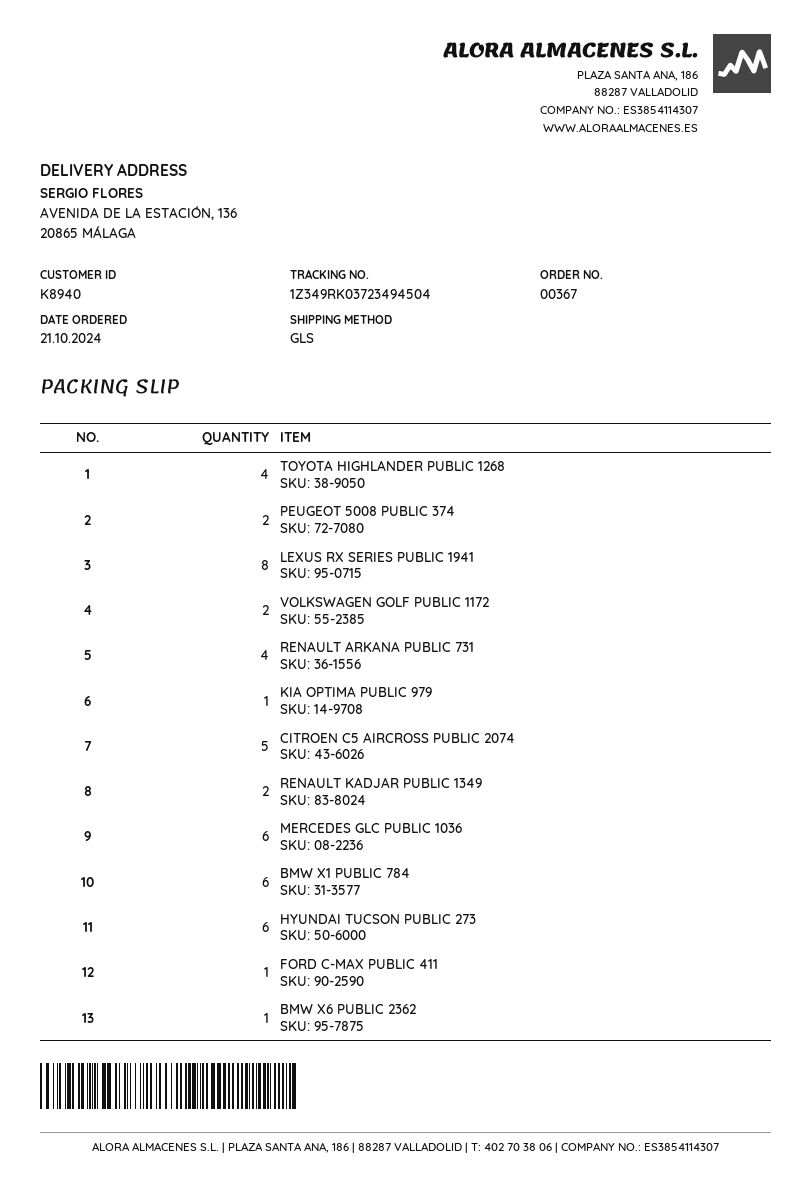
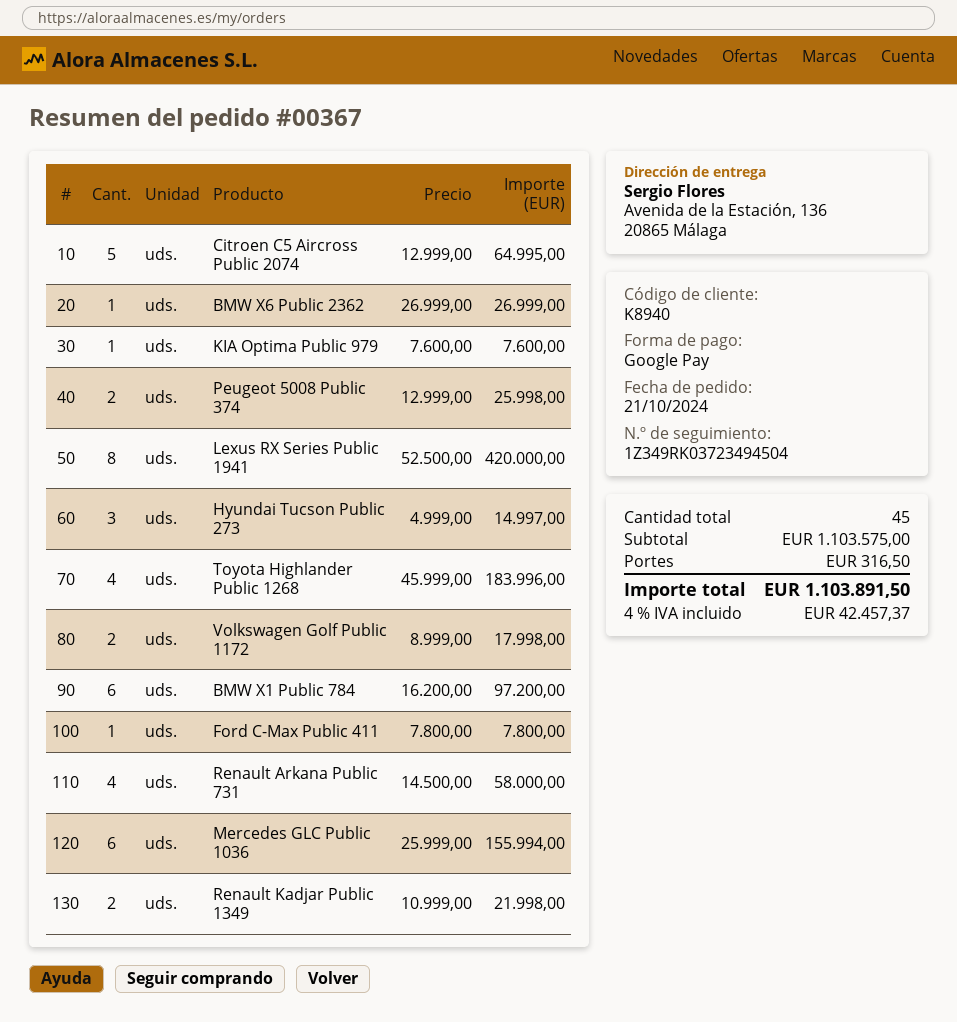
HYUNDAI TUCSON PUBLIC 273: 6 -> 3

